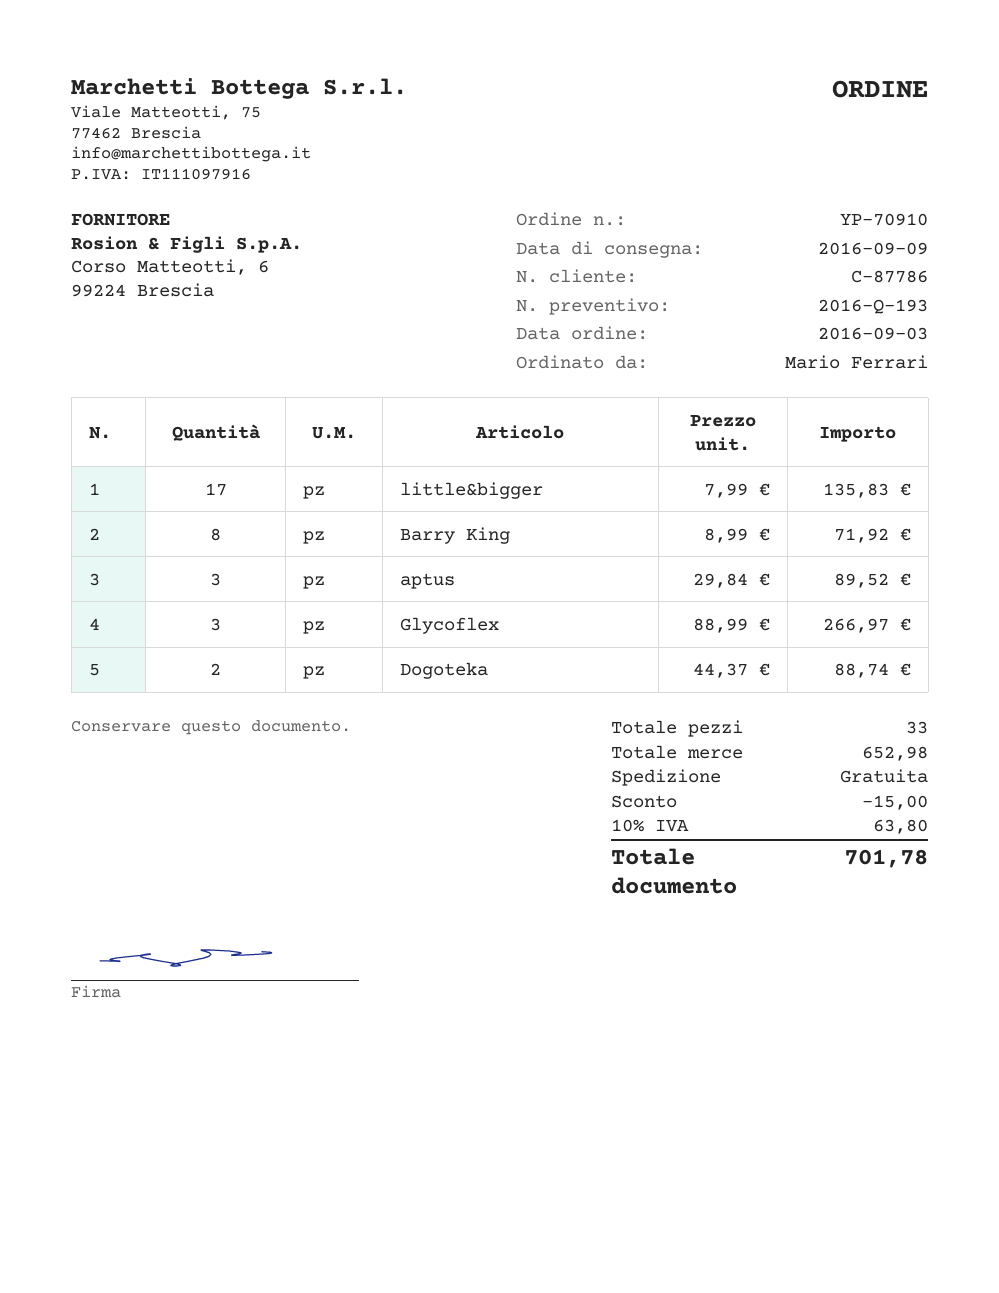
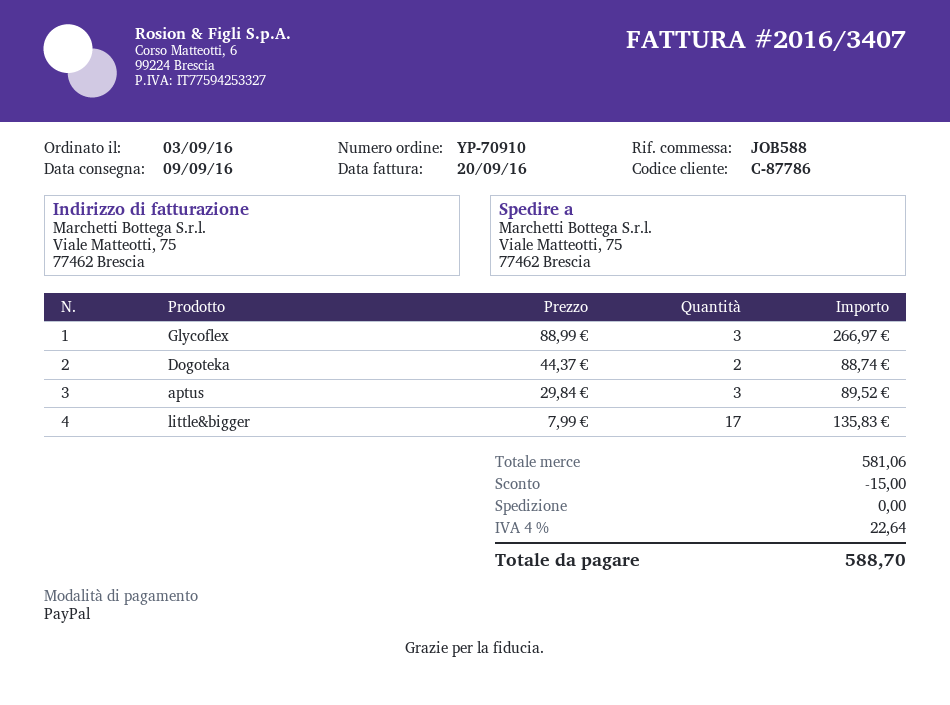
Barry King: 8 x 8.99 = 71.92 -> none
subtotal: 652.98 -> 581.06
tax: 10% = 63.80 -> 4% = 22.64
total: 701.78 -> 588.70

